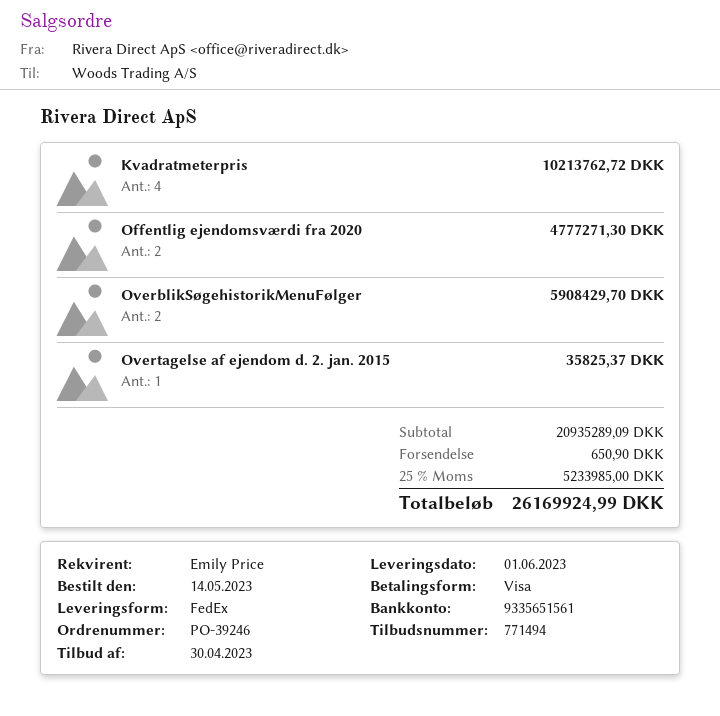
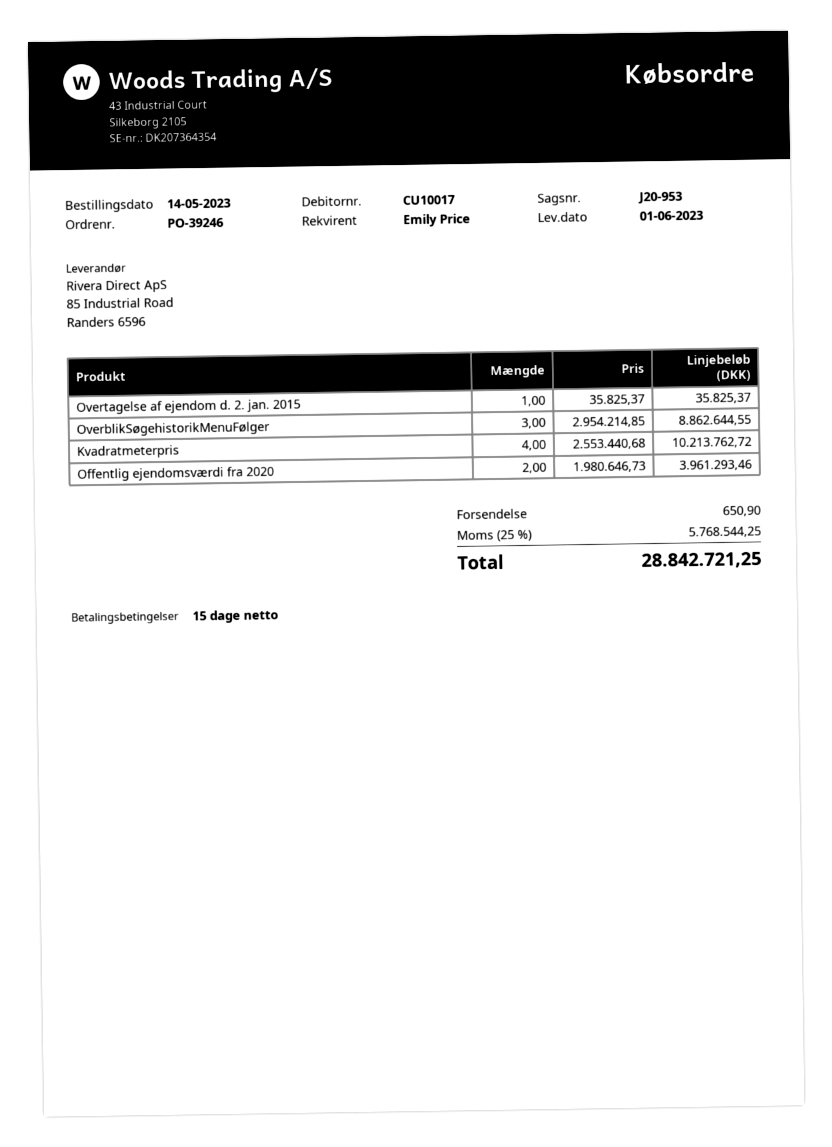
Offentlig ejendomsværdi fra 2020: 2 for 4777271.30 -> 2 for 3961293.46
OverblikSøgehistorikMenuFølger: 2 for 5908429.70 -> 3 for 8862644.55
tax: 25% = 5233985.00 -> 25% = 5768544.25
total: 26169924.99 -> 28842721.25

